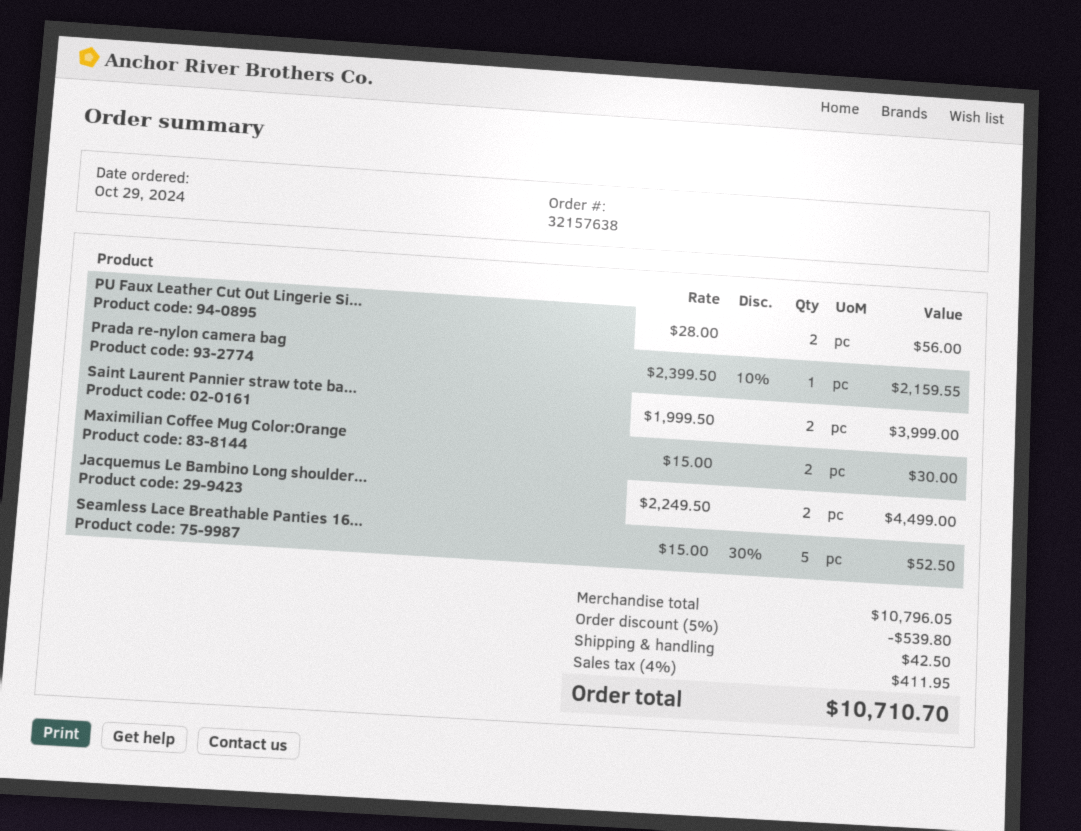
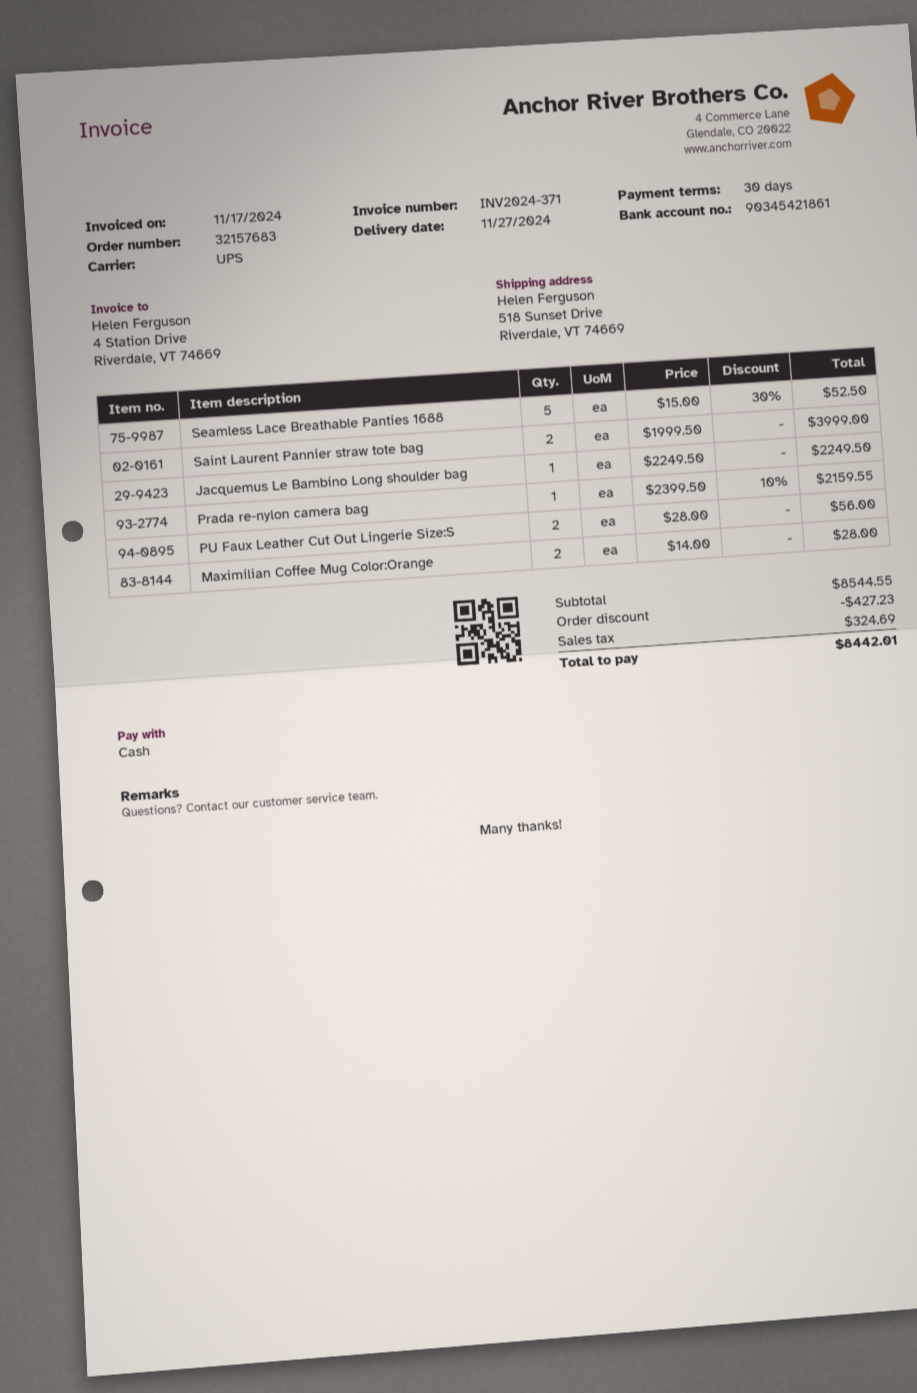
order number: 32157638 -> 32157683
Maximilian Coffee Mug Color:Orange: 2 x 15.00 = 30.00 -> 2 x 14.00 = 28.00
Jacquemus Le Bambino Long shoulder...: 2 x 2249.50 = 4499.00 -> 1 x 2249.50 = 2249.50
subtotal: 10796.05 -> 8544.55
discount: 539.80 -> 427.23
shipping: 42.50 -> none
tax: 411.95 -> 324.69
total: 10710.70 -> 8442.01

